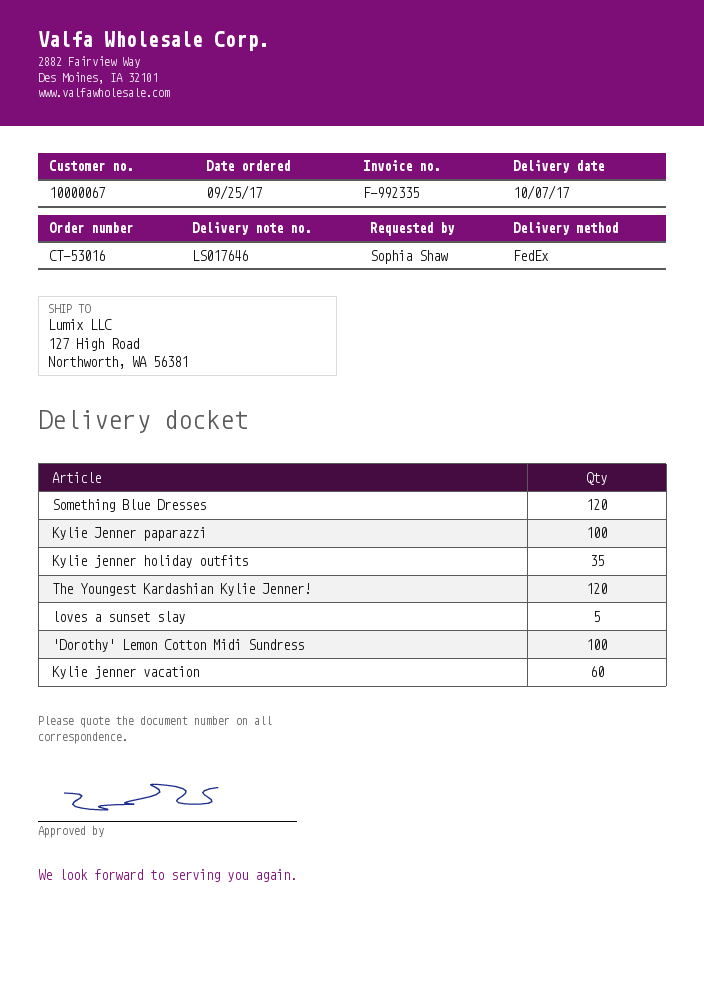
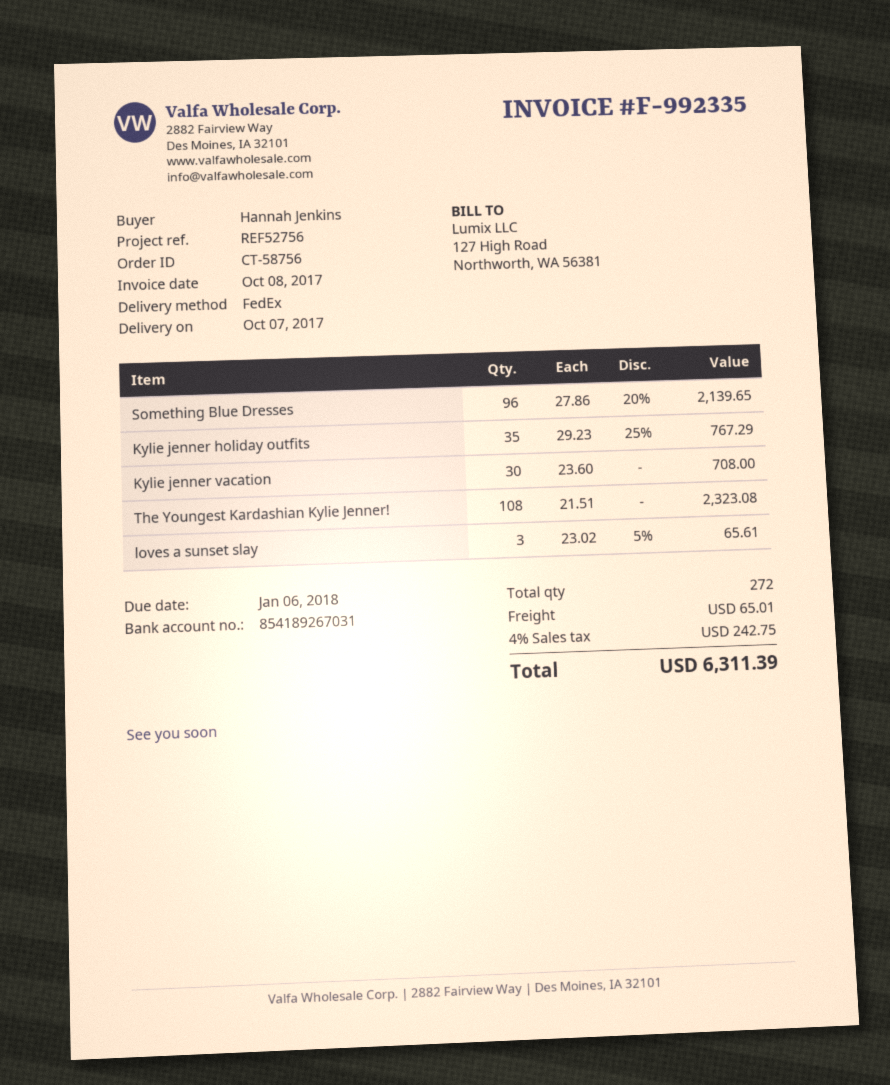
order number: CT-53016 -> CT-58756
ordered by: Sophia Shaw -> Hannah Jenkins
Something Blue Dresses: 120 -> 96
Kylie Jenner paparazzi: 100 -> none
The Youngest Kardashian Kylie Jenner!: 120 -> 108
loves a sunset slay: 5 -> 3
'Dorothy' Lemon Cotton Midi Sundress: 100 -> none
Kylie jenner vacation: 60 -> 30

